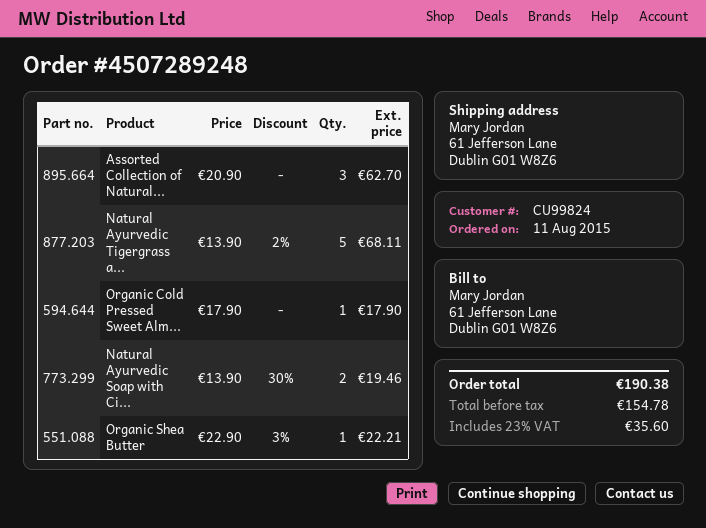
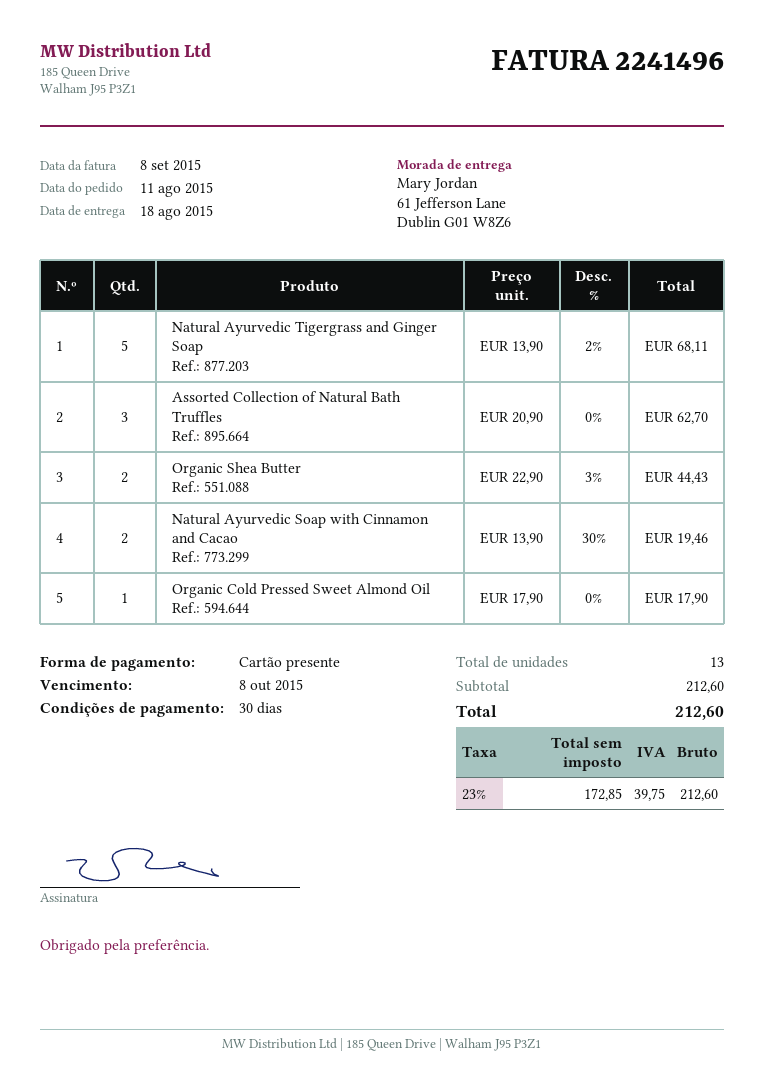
Organic Shea Butter: 1 x 22.90 - 3% = 22.21 -> 2 x 22.90 - 3% = 44.43
net: 154.78 -> 172.85
tax: 23% = 35.60 -> 23% = 39.75
total: 190.38 -> 212.60

